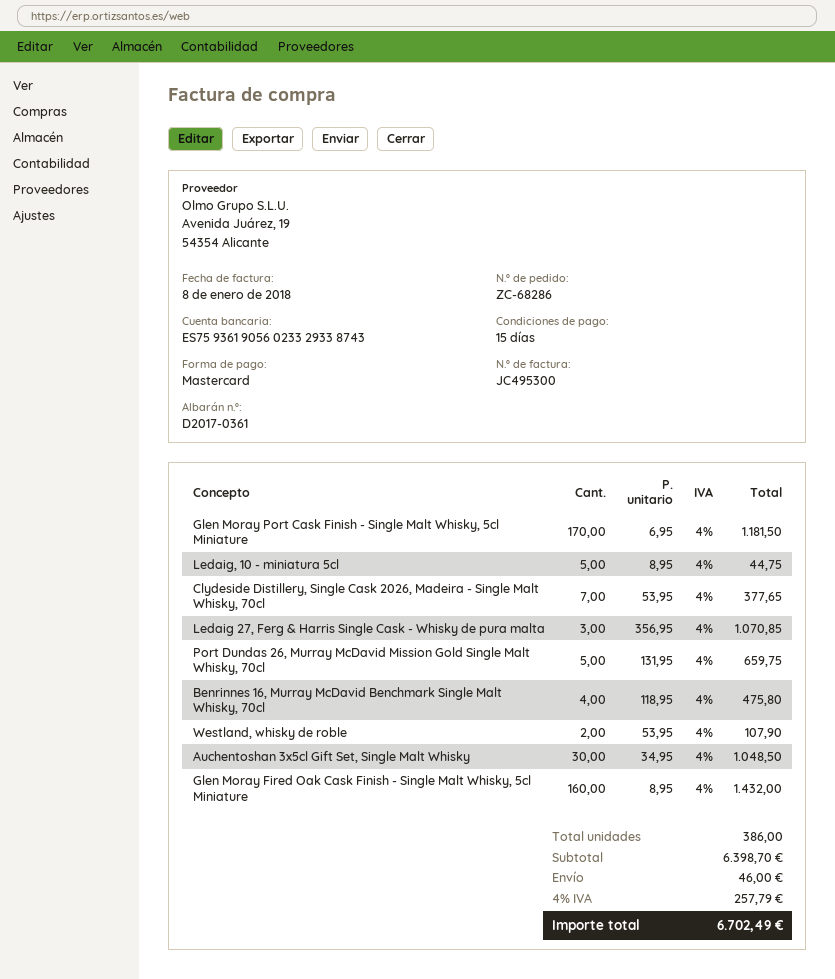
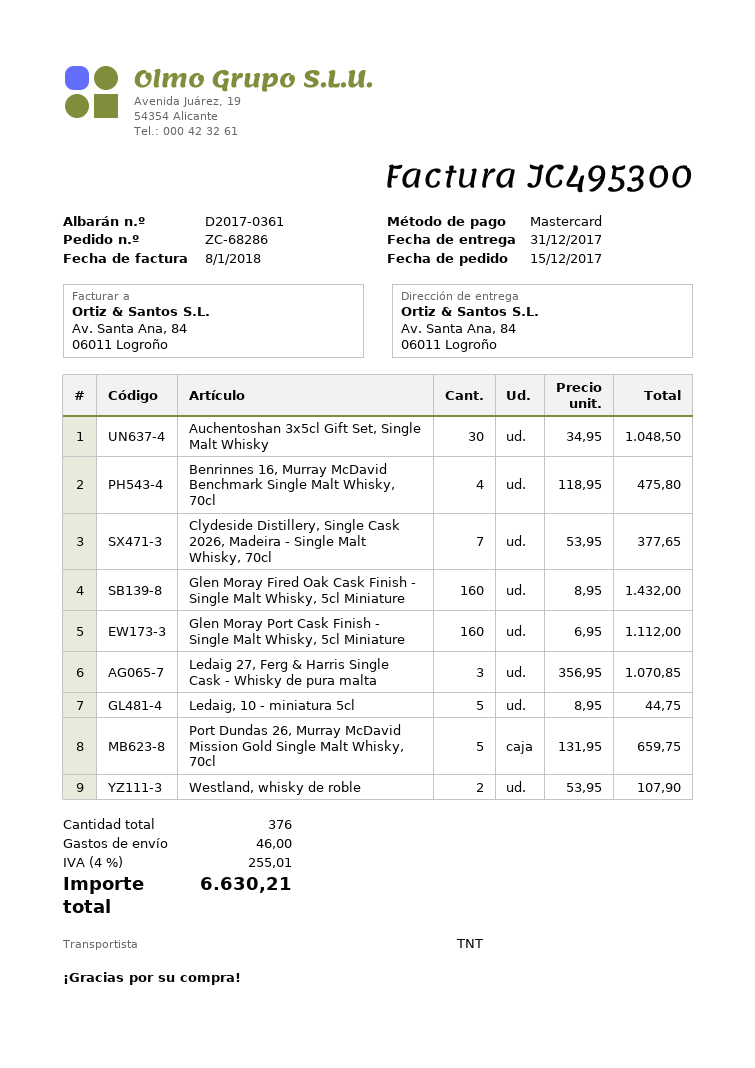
Glen Moray Port Cask Finish - Single Malt Whisky, 5cl Miniature: 170 x 6.95 = 1181.50 -> 160 x 6.95 = 1112.00
total quantity: 386 -> 376
tax: 4% = 257.79 -> 4% = 255.01
total: 6702.49 -> 6630.21

